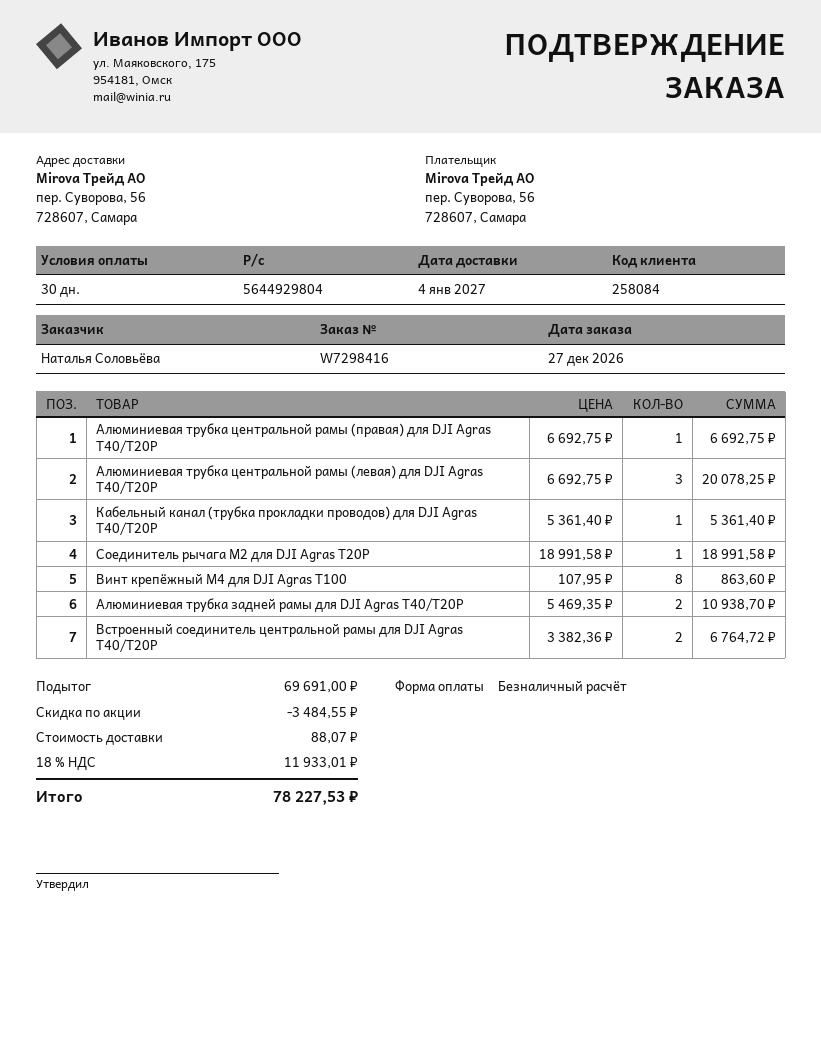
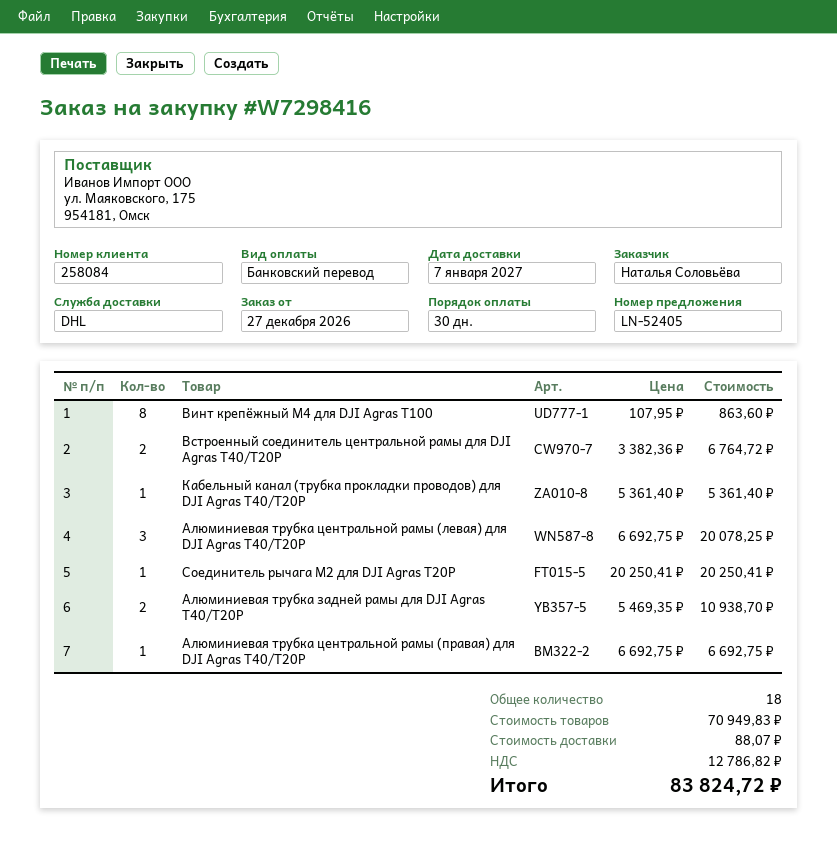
delivery date: 2027-01-04 -> 2027-01-07
Соединитель рычага M2 для DJI Agras T20P: 1 x 18991.58 = 18991.58 -> 1 x 20250.41 = 20250.41
subtotal: 69691.00 -> 70949.83
discount: 3484.55 -> none
tax: 11933.01 -> 12786.82
total: 78227.53 -> 83824.72

